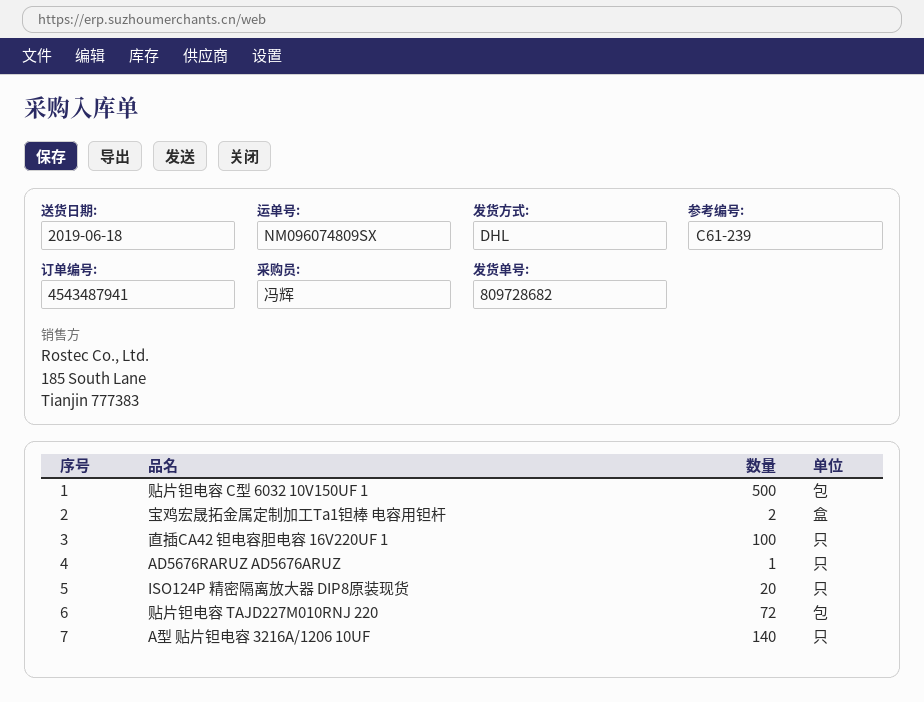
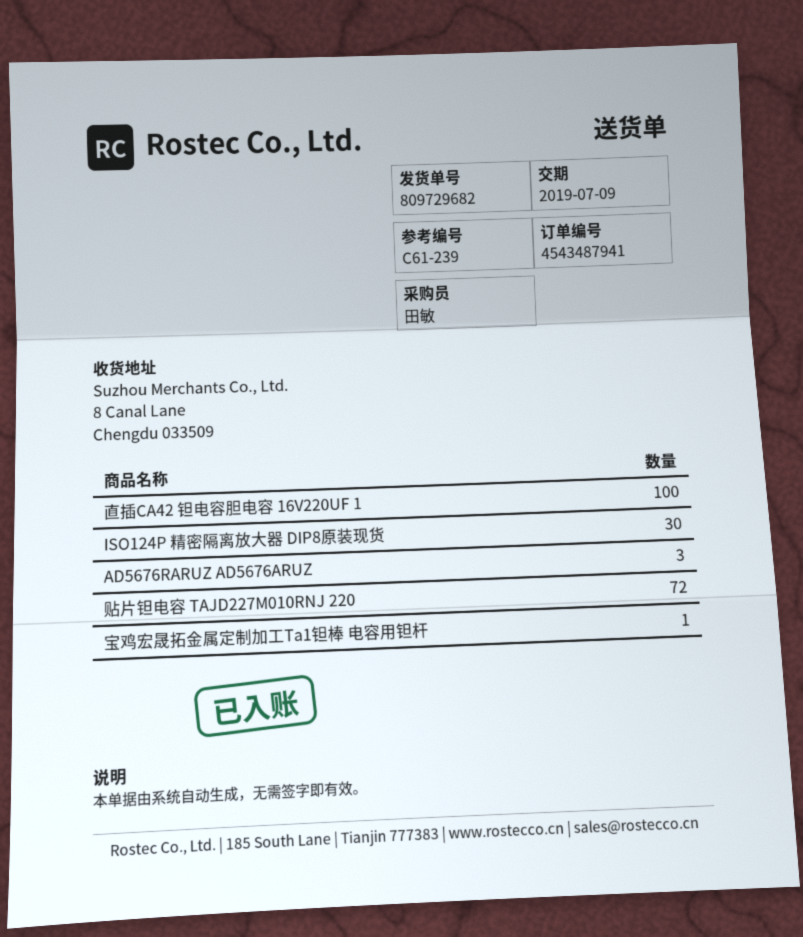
delivery note number: 809728682 -> 809729682
delivery date: 2019-06-18 -> 2019-07-09
ordered by: 冯辉 -> 田敏
贴片钽电容 C型 6032 10V150UF 1: 500 -> none
宝鸡宏晟拓金属定制加工Ta1钽棒 电容用钽杆: 2 -> 1
AD5676RARUZ AD5676ARUZ: 1 -> 3
ISO124P 精密隔离放大器 DIP8原装现货: 20 -> 30
A型 贴片钽电容 3216A/1206 10UF: 140 -> none

